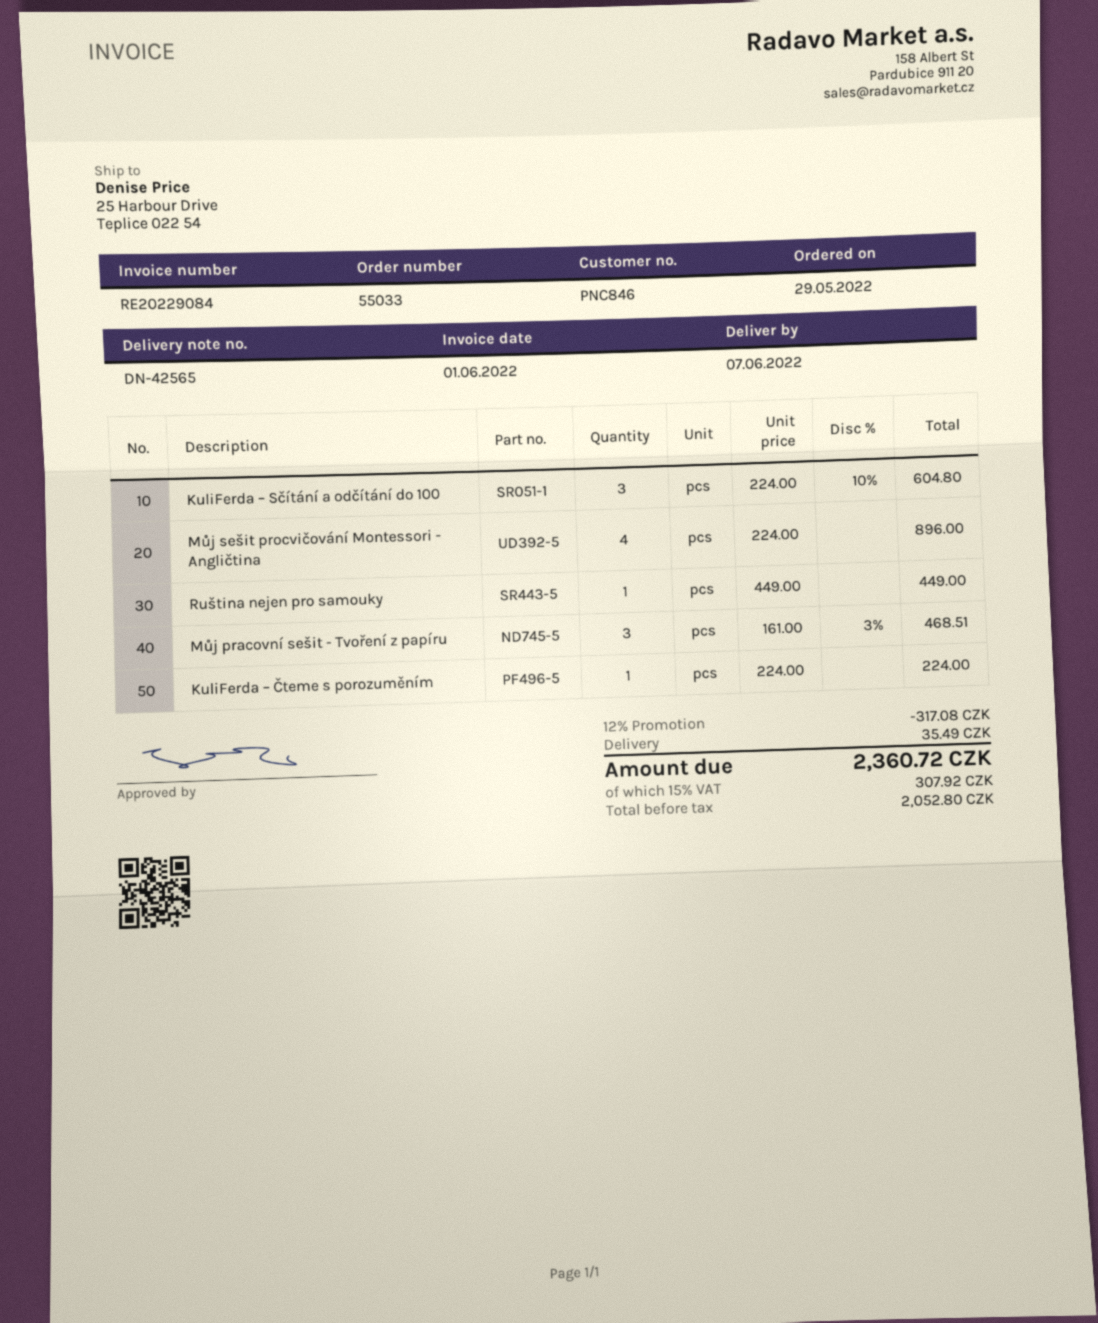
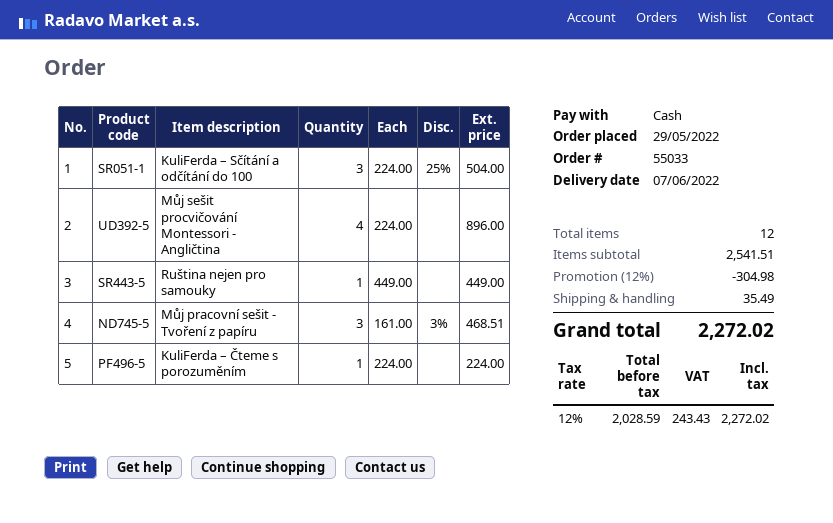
KuliFerda – Sčítání a odčítání do 100: 3 x 224.00 - 10% = 604.80 -> 3 x 224.00 - 25% = 504.00
discount: 12% = 317.08 -> 12% = 304.98
net: 2052.80 -> 2028.59
tax: 15% = 307.92 -> 12% = 243.43
total: 2360.72 -> 2272.02

